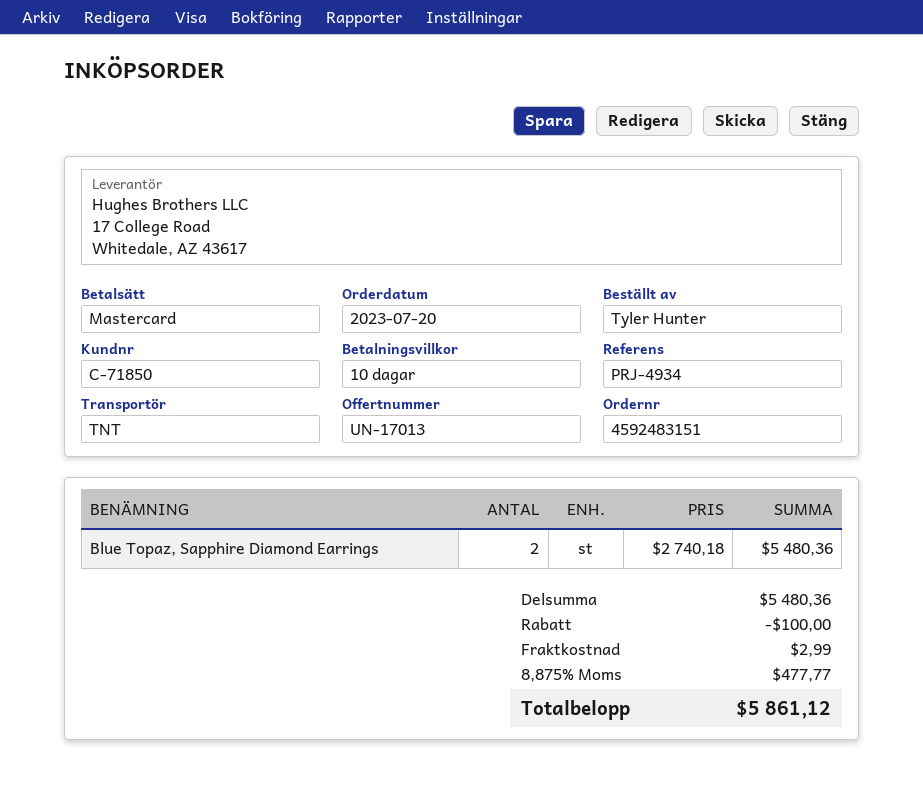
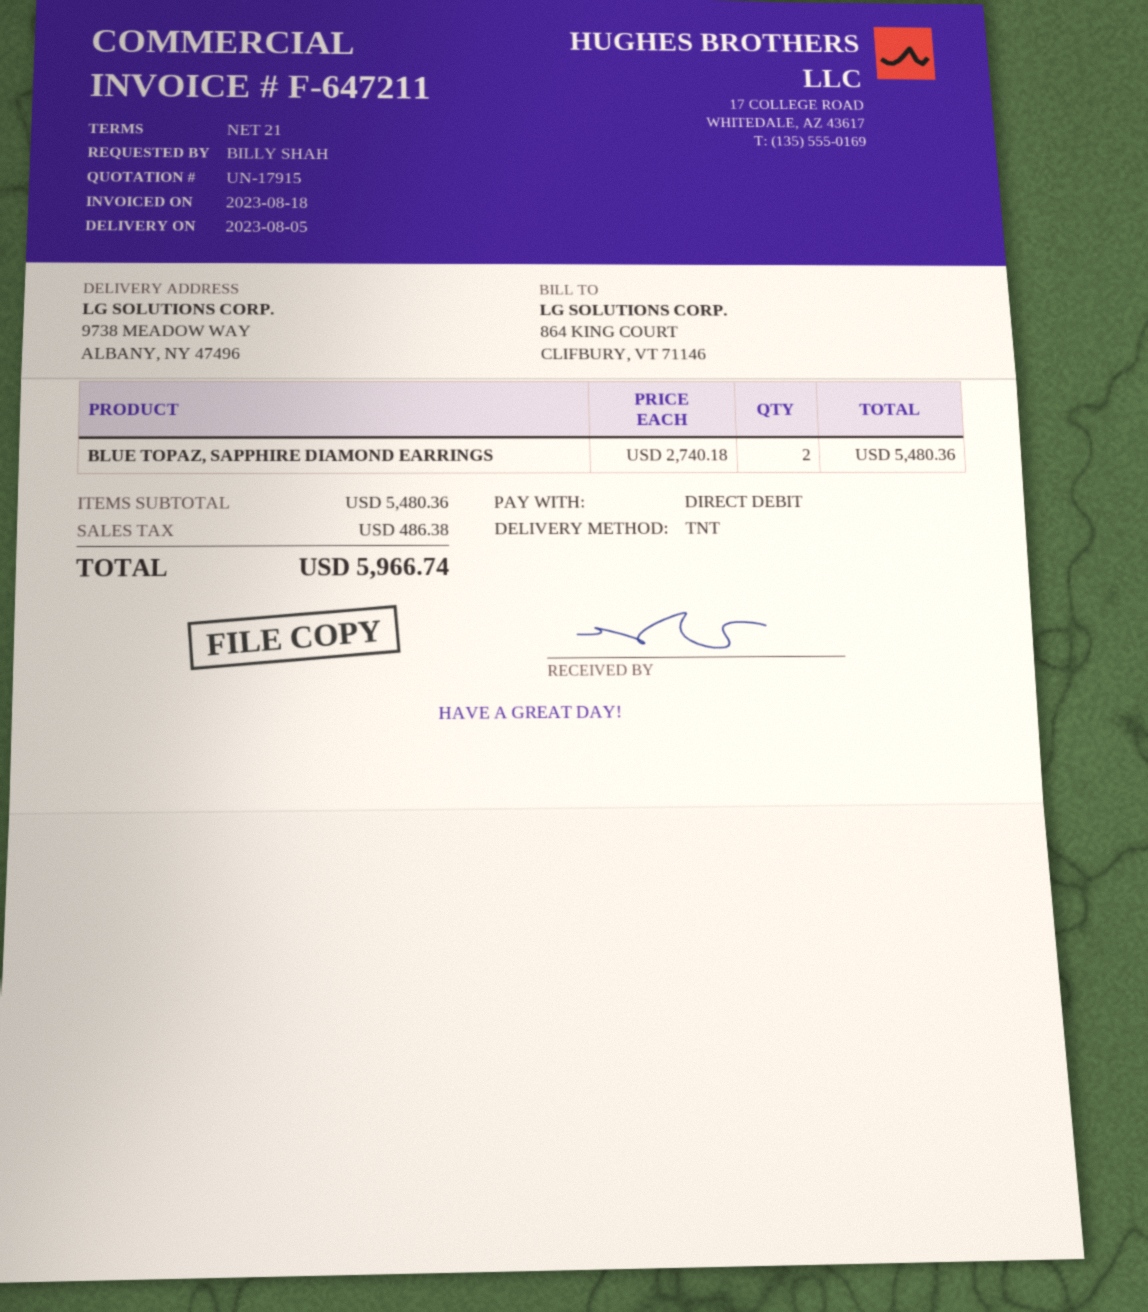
quote number: UN-17013 -> UN-17915
payment terms: 10 days -> 21 days
ordered by: Tyler Hunter -> BILLY SHAH
payment method: Mastercard -> direct debit
discount: 100.00 -> none
shipping: 2.99 -> none
tax: 477.77 -> 486.38
total: 5861.12 -> 5966.74

